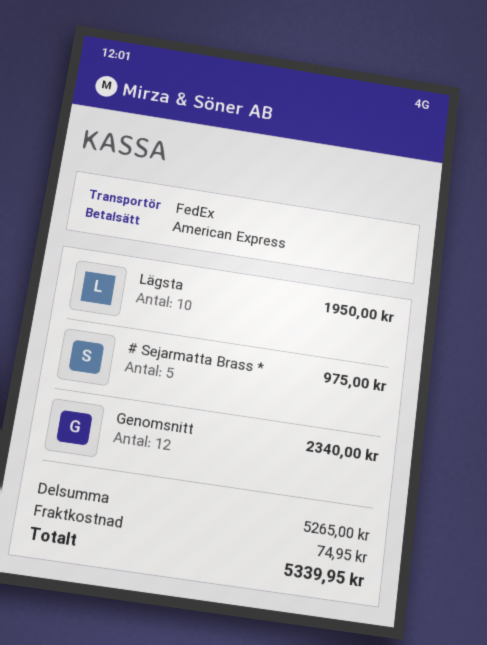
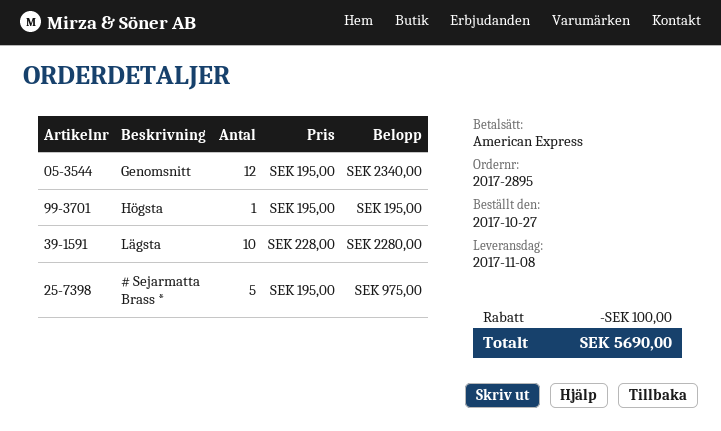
Lägsta: 10 for 1950.00 -> 10 for 2280.00
Högsta: none -> 1 for 195.00
discount: none -> 100.00
shipping: 74.95 -> none
total: 5339.95 -> 5690.00

